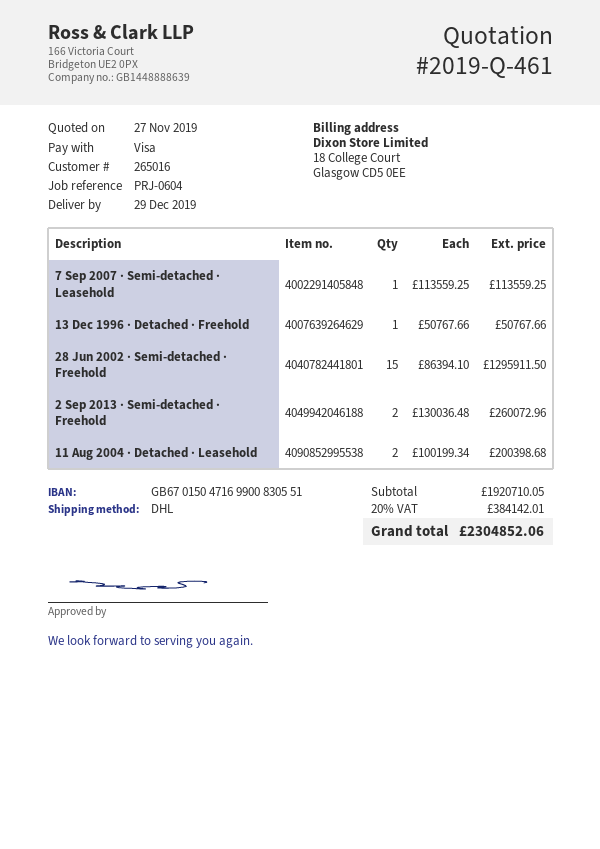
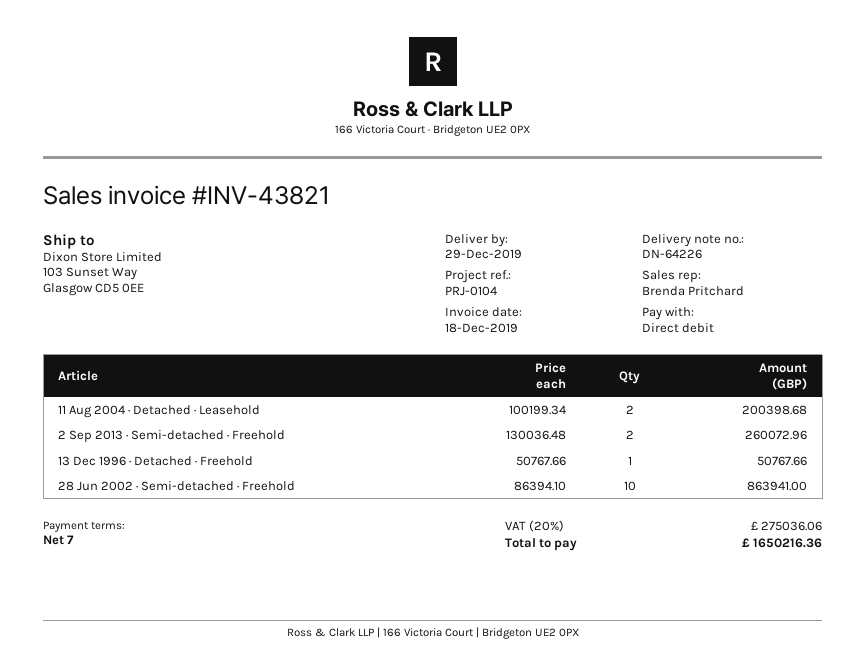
reference: PRJ-0604 -> PRJ-0104
payment method: Visa -> direct debit
7 Sep 2007 · Semi-detached · Leasehold: 1 x 113559.25 = 113559.25 -> none
28 Jun 2002 · Semi-detached · Freehold: 15 x 86394.10 = 1295911.50 -> 10 x 86394.10 = 863941.00
tax: 20% = 384142.01 -> 20% = 275036.06
total: 2304852.06 -> 1650216.36

